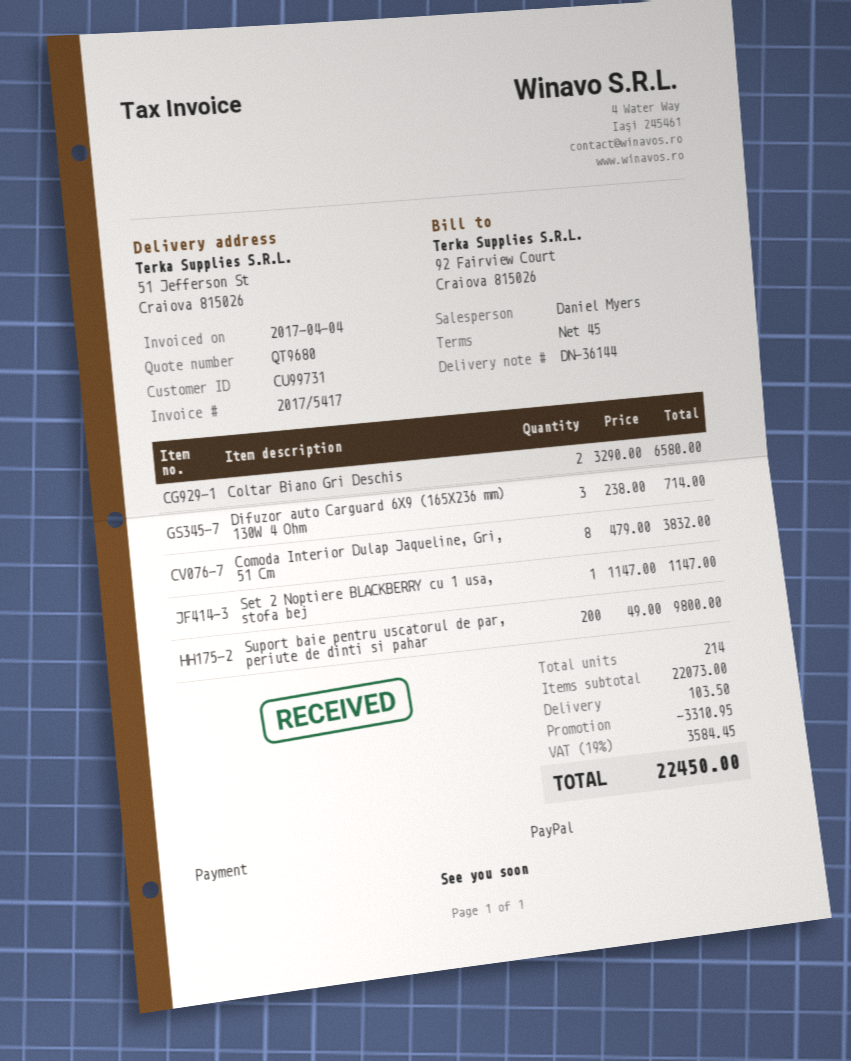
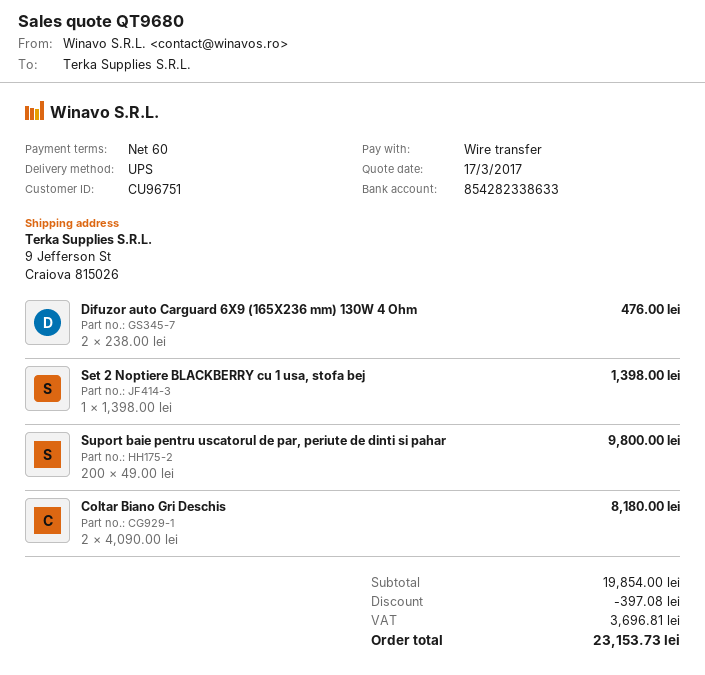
payment terms: 45 days -> 60 days
customer number: CU99731 -> CU96751
payment method: PayPal -> bank transfer
ship to: 51 Jefferson St, Craiova 815026 -> 9 Jefferson St, Craiova 815026
Coltar Biano Gri Deschis: 2 x 3290.00 = 6580.00 -> 2 x 4090.00 = 8180.00
Difuzor auto Carguard 6X9 (165X236 mm) 130W 4 Ohm: 3 x 238.00 = 714.00 -> 2 x 238.00 = 476.00
Comoda Interior Dulap Jaqueline, Gri, 51 Cm: 8 x 479.00 = 3832.00 -> none
Set 2 Noptiere BLACKBERRY cu 1 usa, stofa bej: 1 x 1147.00 = 1147.00 -> 1 x 1398.00 = 1398.00
subtotal: 22073.00 -> 19854.00
discount: 3310.95 -> 397.08
shipping: 103.50 -> none
tax: 3584.45 -> 3696.81
total: 22450.00 -> 23153.73

